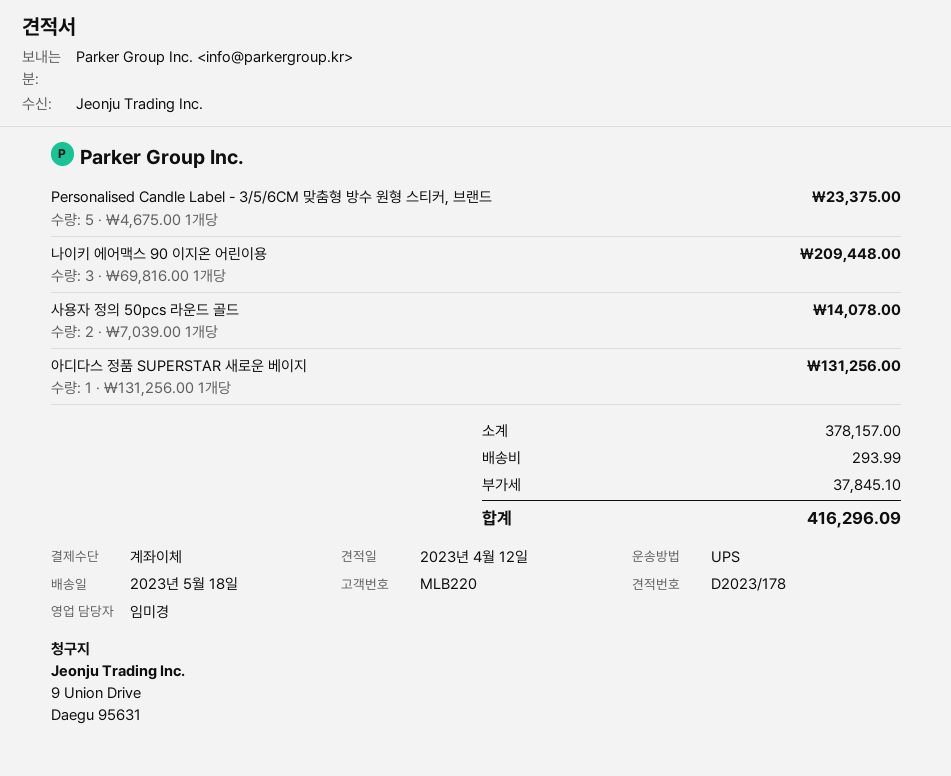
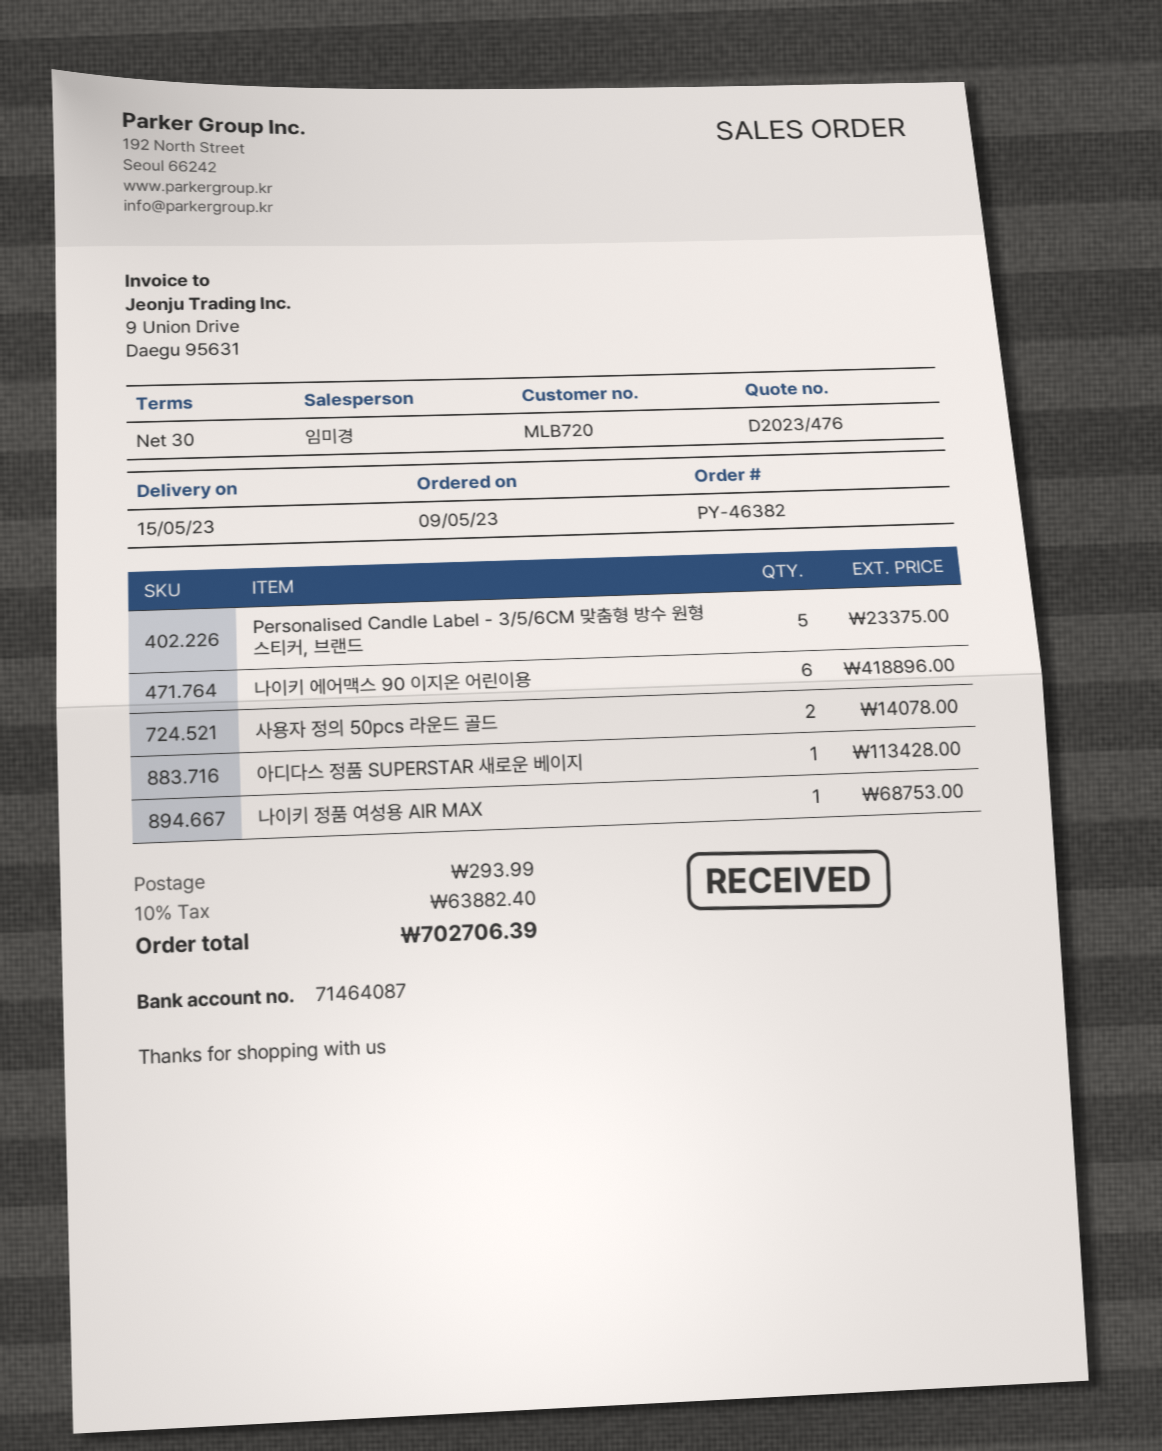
quote number: D2023/178 -> D2023/476
delivery date: 2023-05-18 -> 2023-05-15
customer number: MLB220 -> MLB720
나이키 에어맥스 90 이지온 어린이용: 3 for 209448.00 -> 6 for 418896.00
아디다스 정품 SUPERSTAR 새로운 베이지: 1 for 131256.00 -> 1 for 113428.00
나이키 정품 여성용 AIR MAX: none -> 1 for 68753.00
tax: 37845.10 -> 63882.40
total: 416296.09 -> 702706.39

